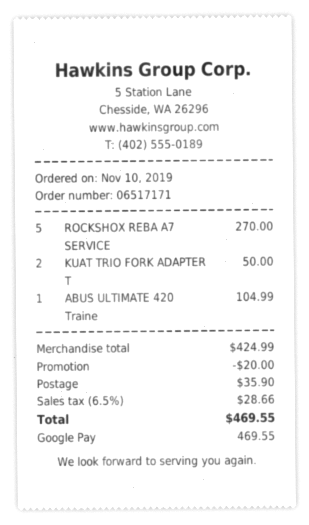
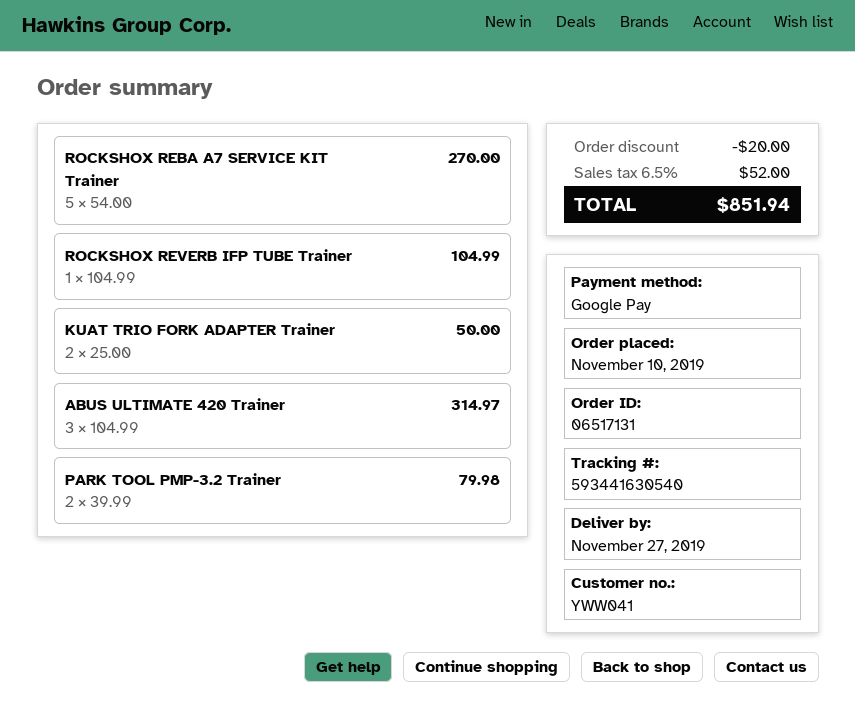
order number: 06517171 -> 06517131
ABUS ULTIMATE 420 Traine: 1 for 104.99 -> 3 for 314.97
ROCKSHOX REVERB IFP TUBE Trainer: none -> 1 for 104.99
PARK TOOL PMP-3.2 Trainer: none -> 2 for 79.98
shipping: 35.90 -> none
tax: 6.5% = 28.66 -> 6.5% = 52.00
total: 469.55 -> 851.94

